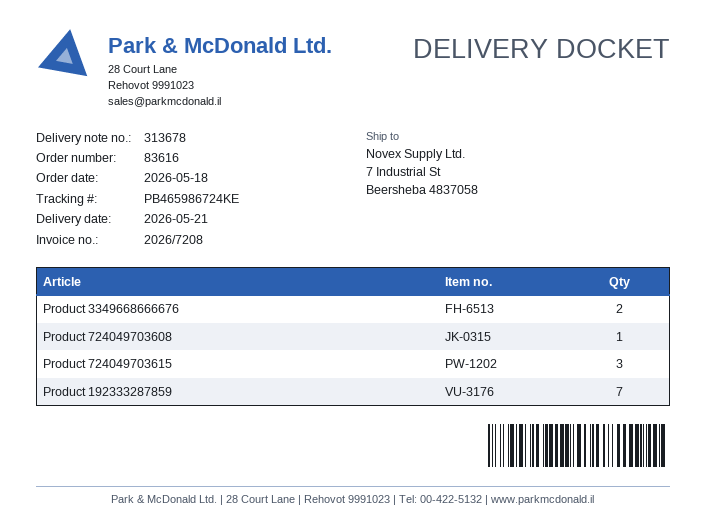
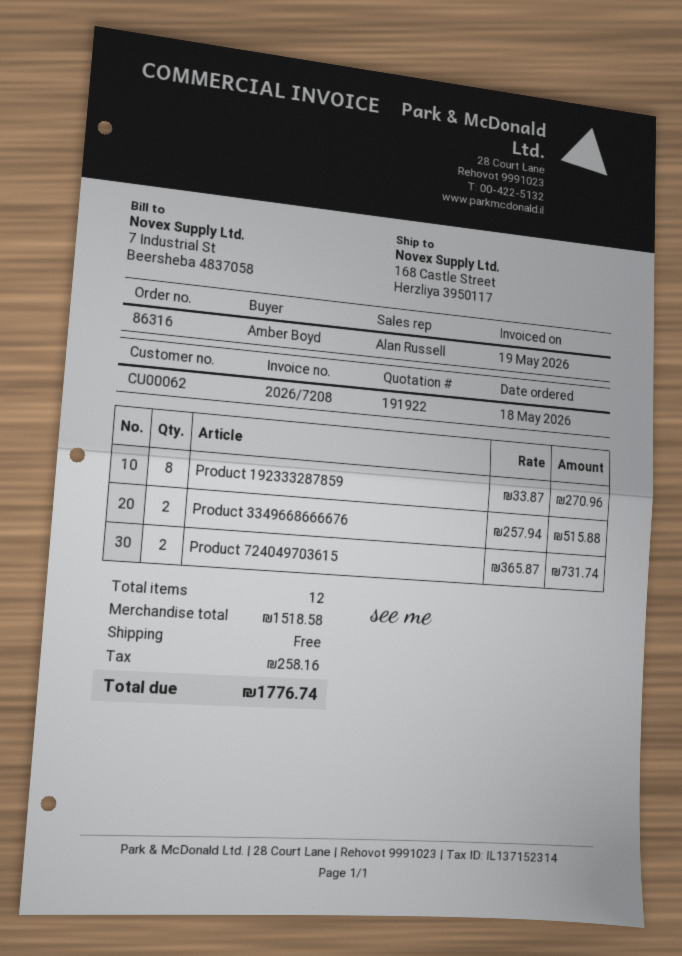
order number: 83616 -> 86316
ship to: 7 Industrial St, Beersheba 4837058 -> 168 Castle Street, Herzliya 3950117
Product 724049703608: 1 -> none
Product 724049703615: 3 -> 2
Product 192333287859: 7 -> 8

